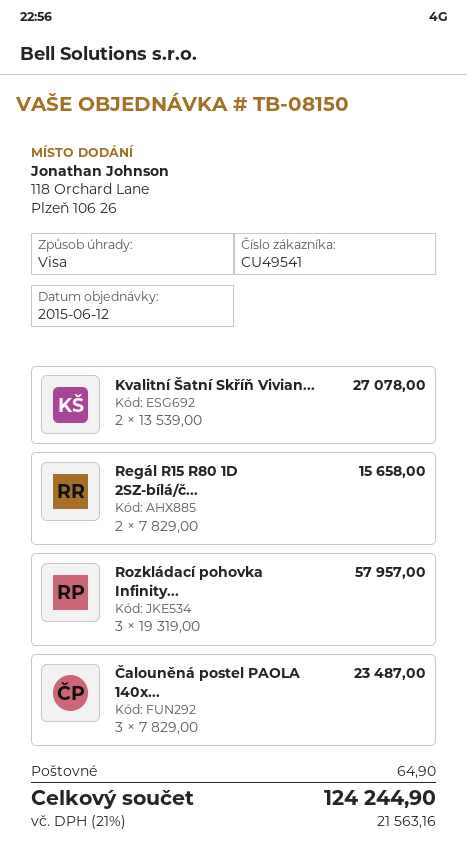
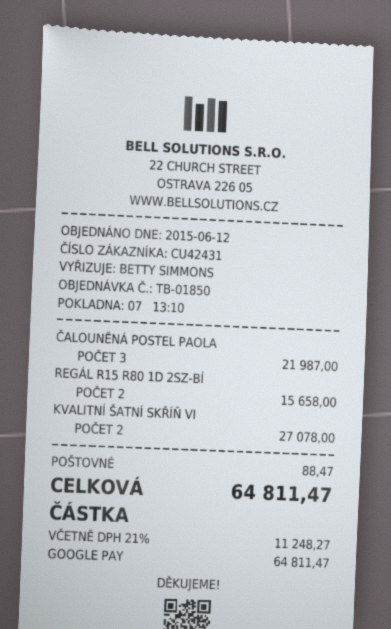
order number: TB-08150 -> TB-01850
customer number: CU49541 -> CU42431
payment method: Visa -> Google Pay
Rozkládací pohovka Infinity...: 3 for 57957.00 -> none
Čalouněná postel PAOLA 140x...: 3 for 23487.00 -> 3 for 21987.00
shipping: 64.90 -> 88.47
tax: 21% = 21563.16 -> 21% = 11248.27
total: 124244.90 -> 64811.47

